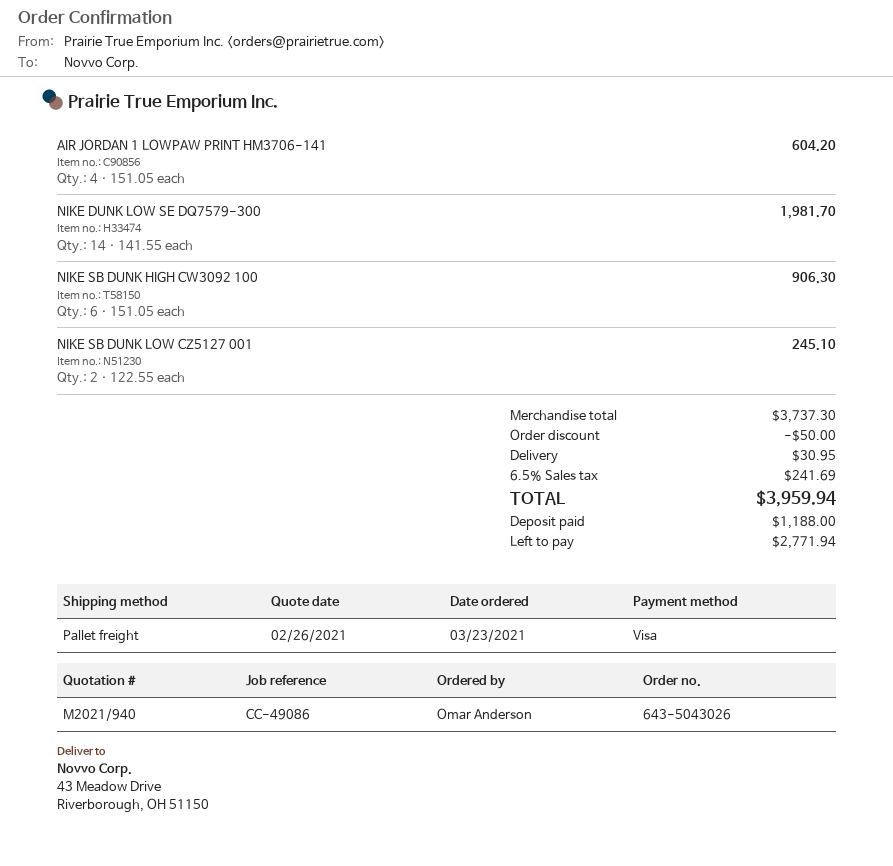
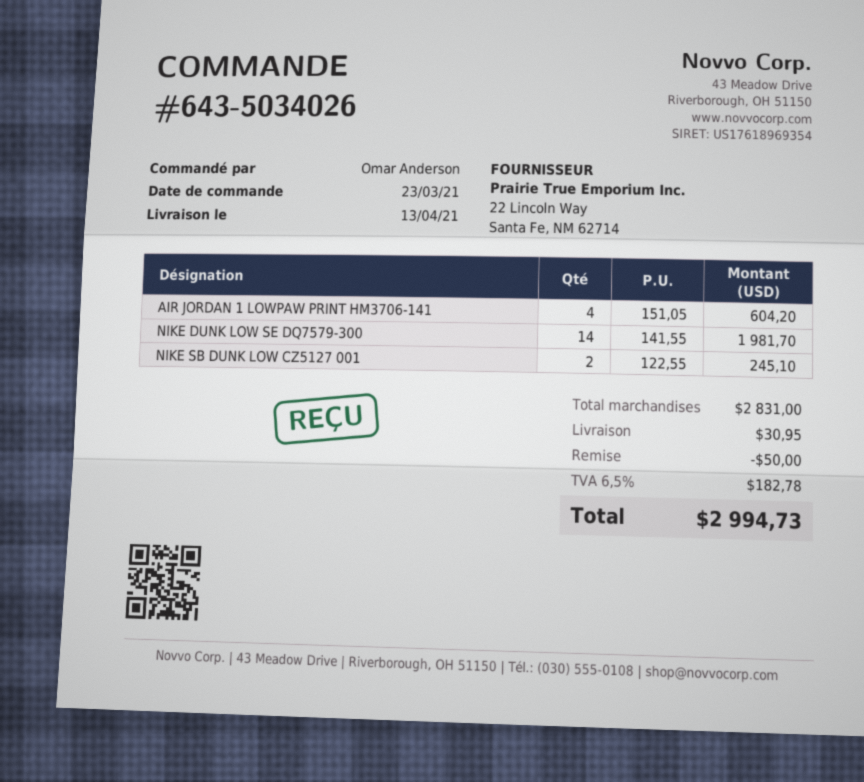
order number: 643-5043026 -> 643-5034026
NIKE SB DUNK HIGH CW3092 100: 6 x 151.05 = 906.30 -> none
subtotal: 3737.30 -> 2831.00
tax: 6.5% = 241.69 -> 6.5% = 182.78
total: 3959.94 -> 2994.73

